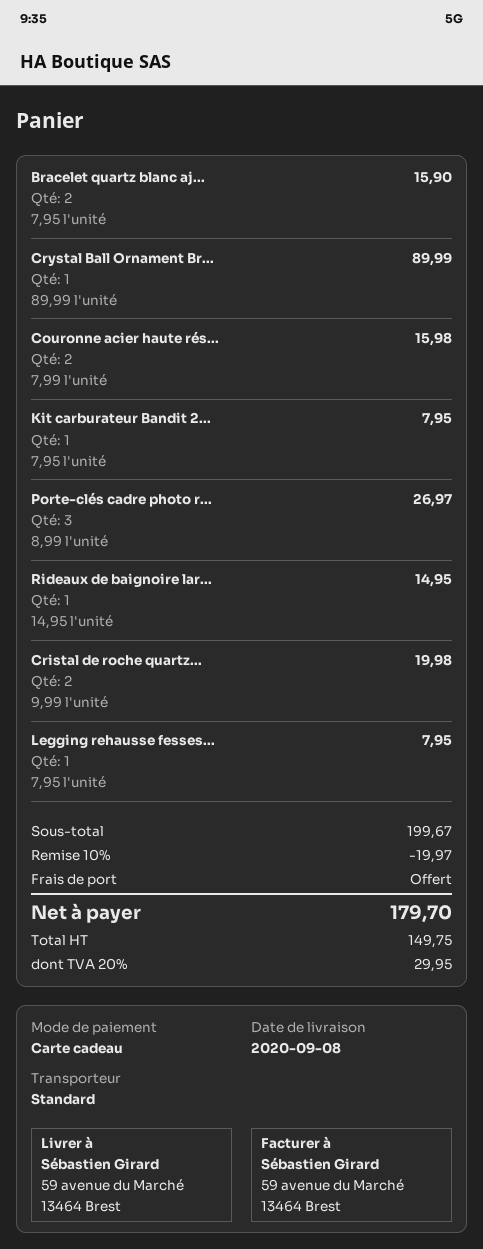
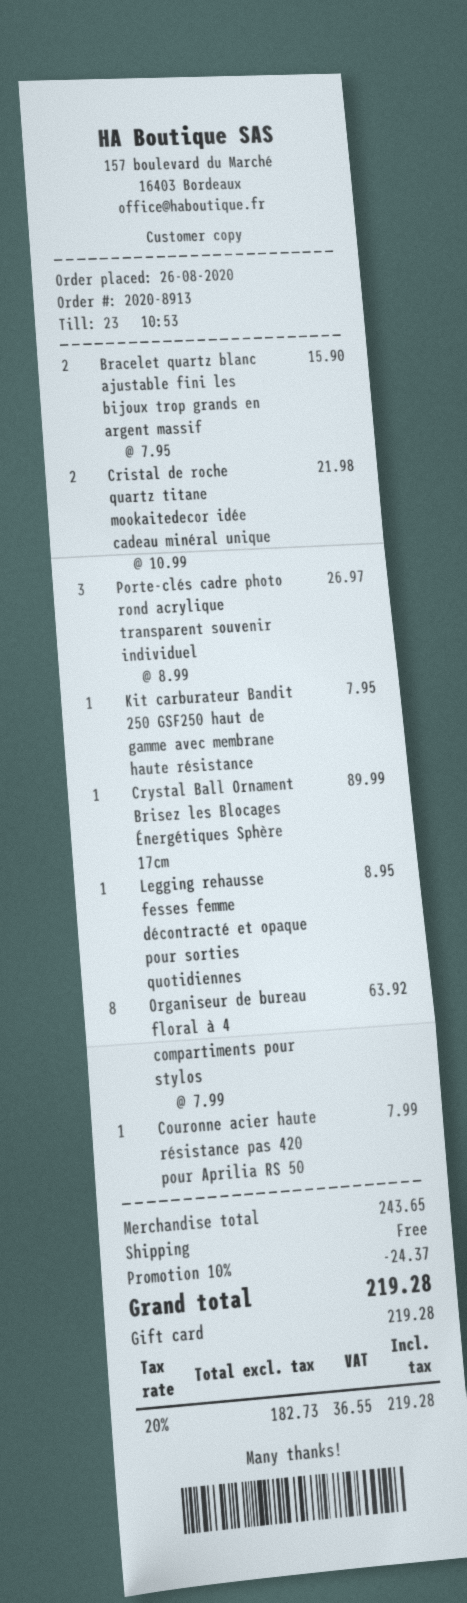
Couronne acier haute rés...: 2 x 7.99 = 15.98 -> 1 x 7.99 = 7.99
Rideaux de baignoire lar...: 1 x 14.95 = 14.95 -> none
Cristal de roche quartz...: 2 x 9.99 = 19.98 -> 2 x 10.99 = 21.98
Legging rehausse fesses...: 1 x 7.95 = 7.95 -> 1 x 8.95 = 8.95
Organiseur de bureau floral à 4 compartiments pour stylos: none -> 8 x 7.99 = 63.92
subtotal: 199.67 -> 243.65
discount: 10% = 19.97 -> 10% = 24.37
net: 149.75 -> 182.73
tax: 20% = 29.95 -> 20% = 36.55
total: 179.70 -> 219.28

